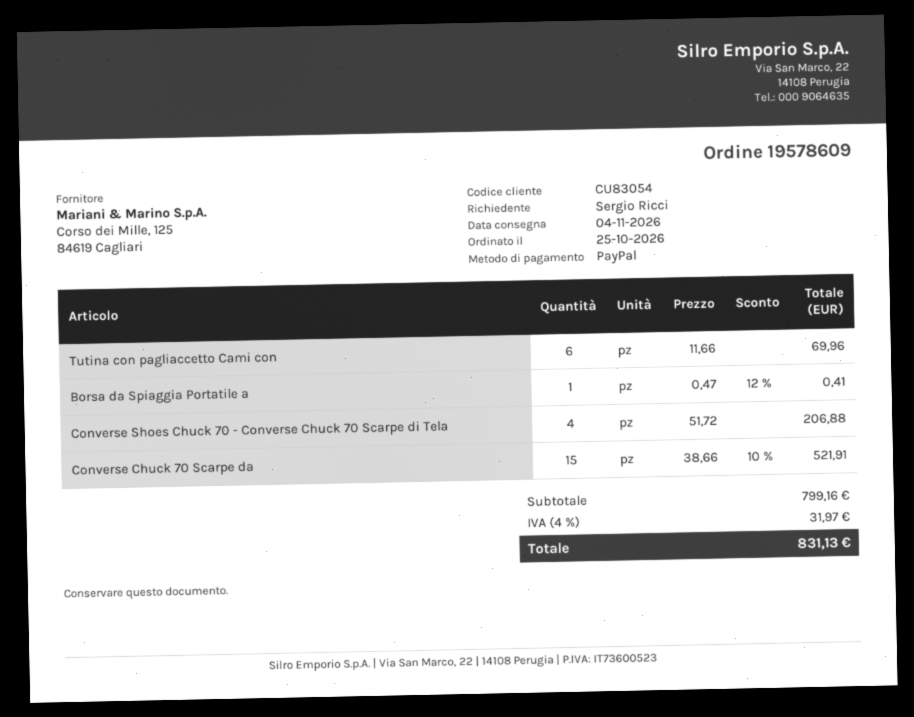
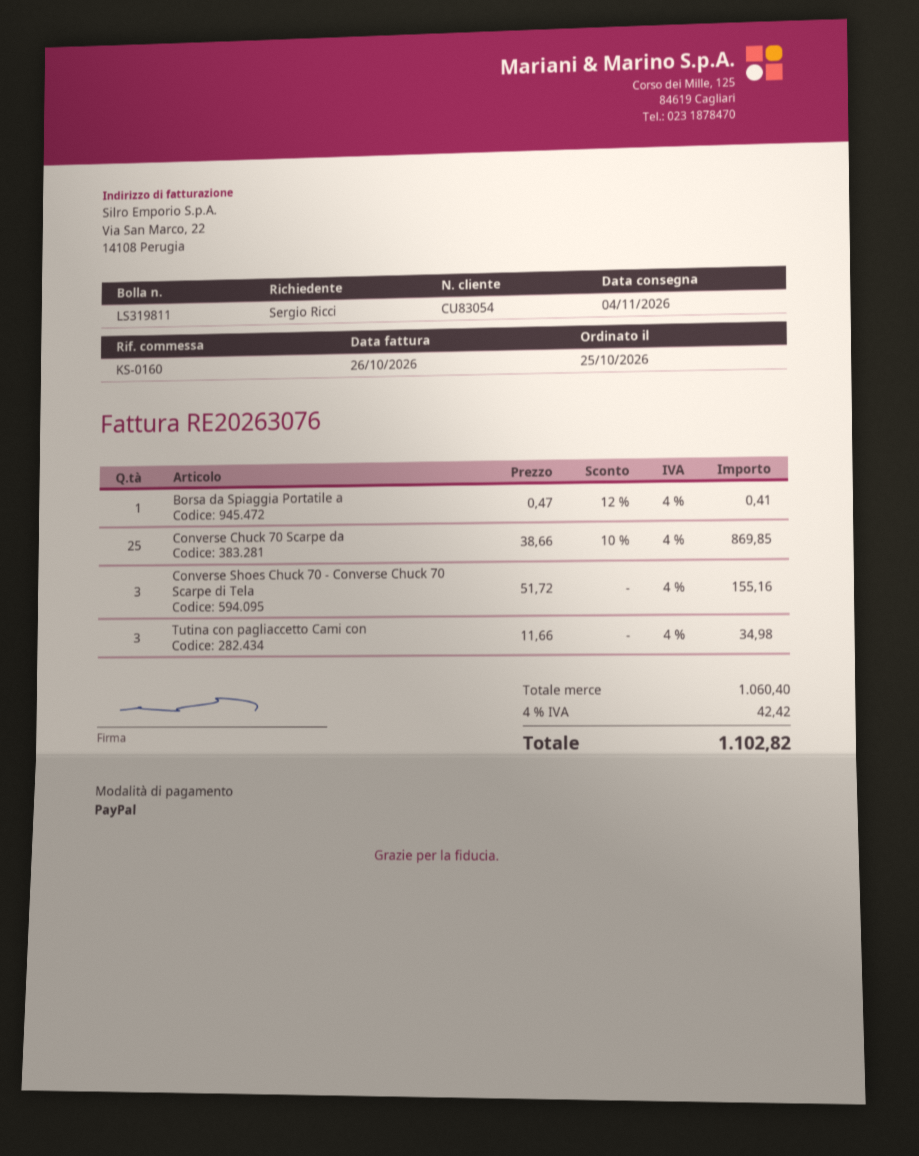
Tutina con pagliaccetto Cami con: 6 x 11.66 = 69.96 -> 3 x 11.66 = 34.98
Converse Shoes Chuck 70 - Converse Chuck 70 Scarpe di Tela: 4 x 51.72 = 206.88 -> 3 x 51.72 = 155.16
Converse Chuck 70 Scarpe da: 15 x 38.66 - 10% = 521.91 -> 25 x 38.66 - 10% = 869.85
subtotal: 799.16 -> 1060.40
tax: 4% = 31.97 -> 4% = 42.42
total: 831.13 -> 1102.82

